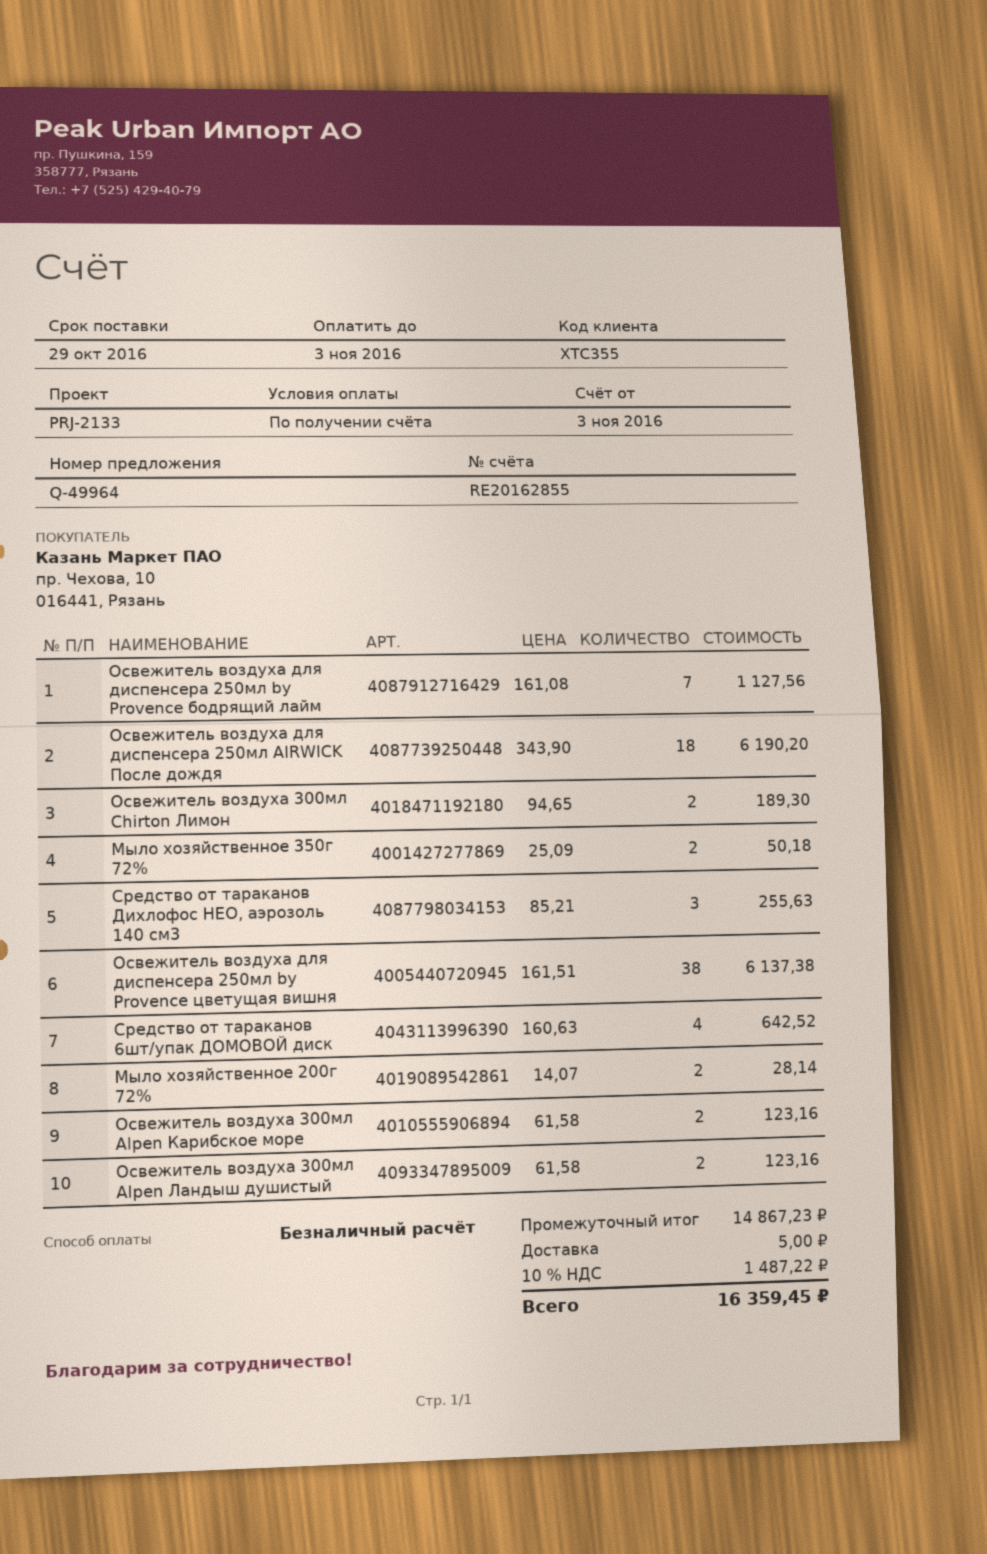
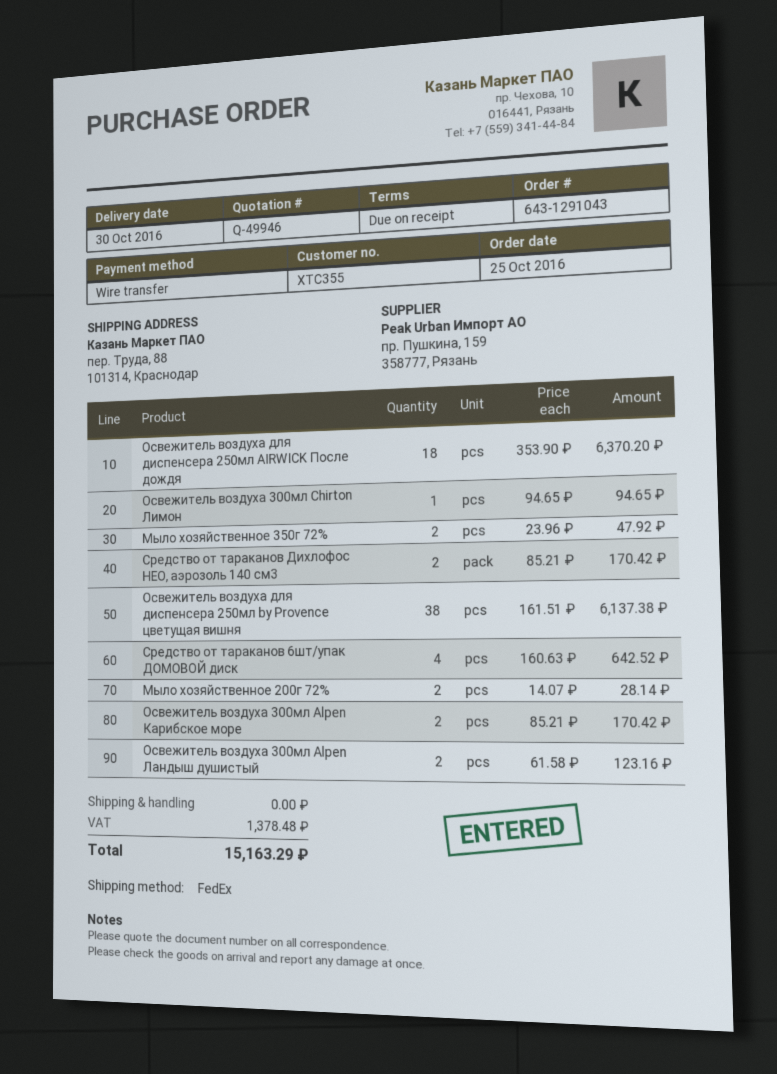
quote number: Q-49964 -> Q-49946
delivery date: 2016-10-29 -> 2016-10-30
Освежитель воздуха для диспенсера 250мл by Provence бодрящий лайм: 7 x 161.08 = 1127.56 -> none
Освежитель воздуха для диспенсера 250мл AIRWICK После дождя: 18 x 343.90 = 6190.20 -> 18 x 353.90 = 6370.20
Освежитель воздуха 300мл Chirton Лимон: 2 x 94.65 = 189.30 -> 1 x 94.65 = 94.65
Мыло хозяйственное 350г 72%: 2 x 25.09 = 50.18 -> 2 x 23.96 = 47.92
Средство от тараканов Дихлофос НЕО, аэрозоль 140 см3: 3 x 85.21 = 255.63 -> 2 x 85.21 = 170.42
Освежитель воздуха 300мл Alpen Карибское море: 2 x 61.58 = 123.16 -> 2 x 85.21 = 170.42
shipping: 5.00 -> 0.00
tax: 1487.22 -> 1378.48
total: 16359.45 -> 15163.29

